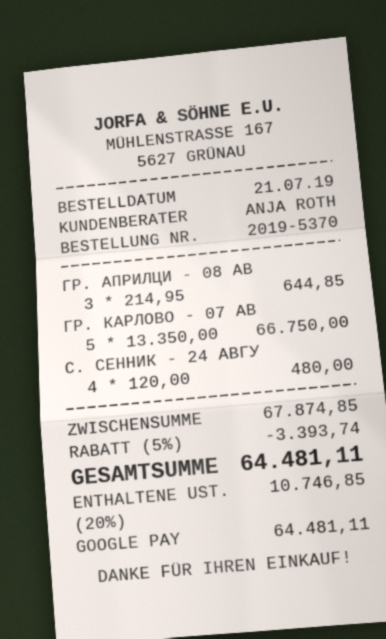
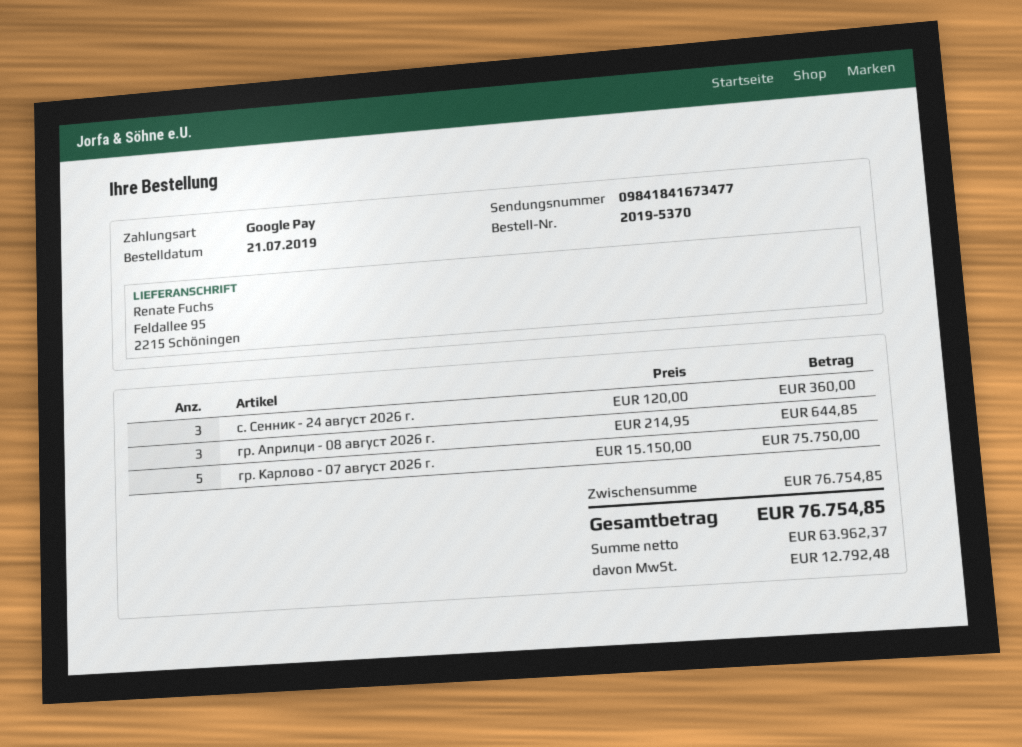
ГР. КАРЛОВО - 07 АВ: 5 x 13350.00 = 66750.00 -> 5 x 15150.00 = 75750.00
С. СЕННИК - 24 АВГУ: 4 x 120.00 = 480.00 -> 3 x 120.00 = 360.00
subtotal: 67874.85 -> 76754.85
discount: 5% = 3393.74 -> none
tax: 10746.85 -> 12792.48
total: 64481.11 -> 76754.85

